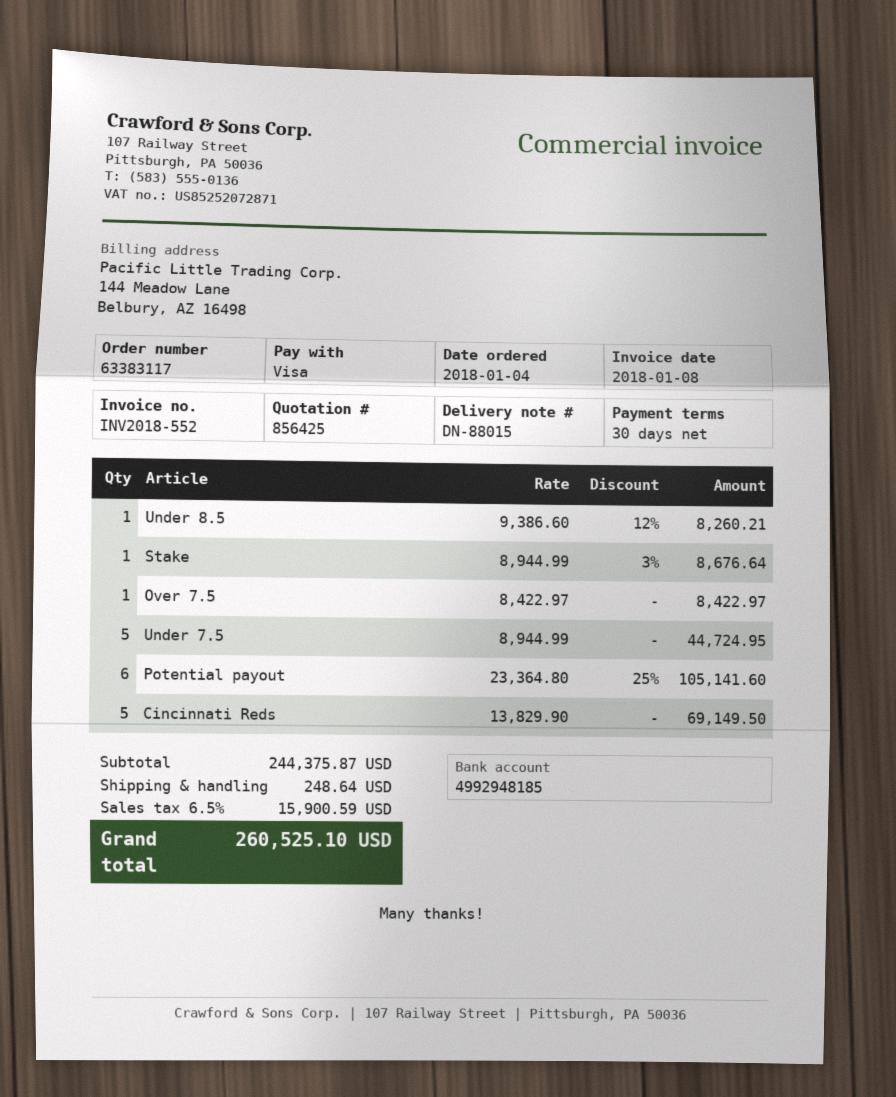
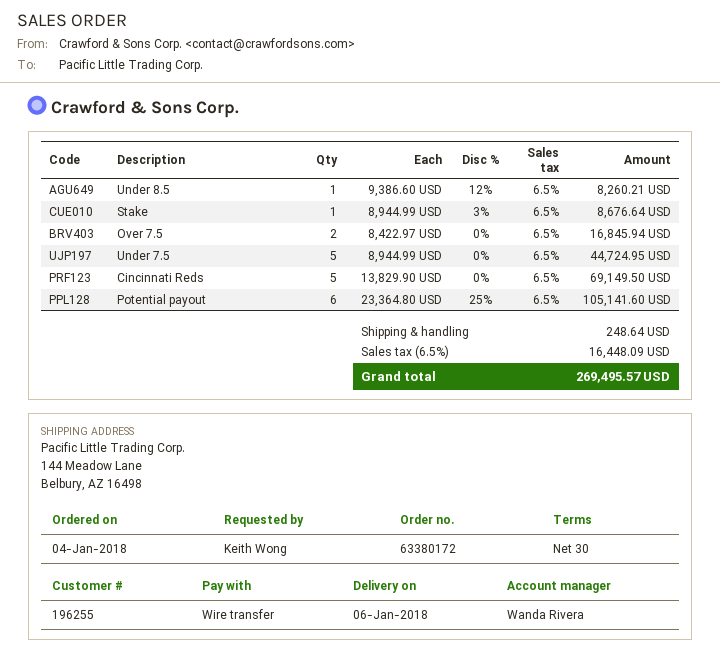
order number: 63383117 -> 63380172
payment method: Visa -> bank transfer
Over 7.5: 1 x 8422.97 = 8422.97 -> 2 x 8422.97 = 16845.94
tax: 6.5% = 15900.59 -> 6.5% = 16448.09
total: 260525.10 -> 269495.57

